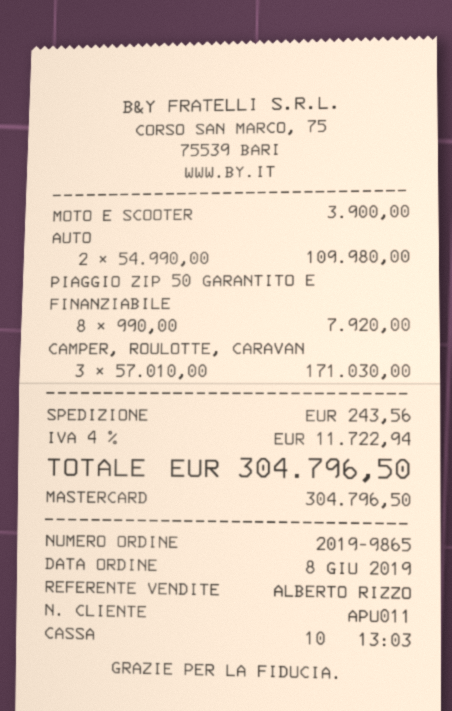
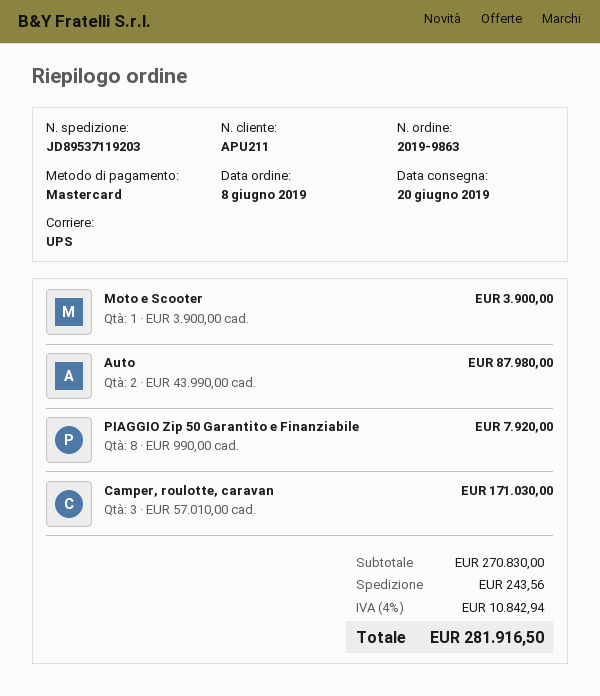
order number: 2019-9865 -> 2019-9863
customer number: APU011 -> APU211
AUTO: 2 x 54990.00 = 109980.00 -> 2 x 43990.00 = 87980.00
tax: 4% = 11722.94 -> 4% = 10842.94
total: 304796.50 -> 281916.50

